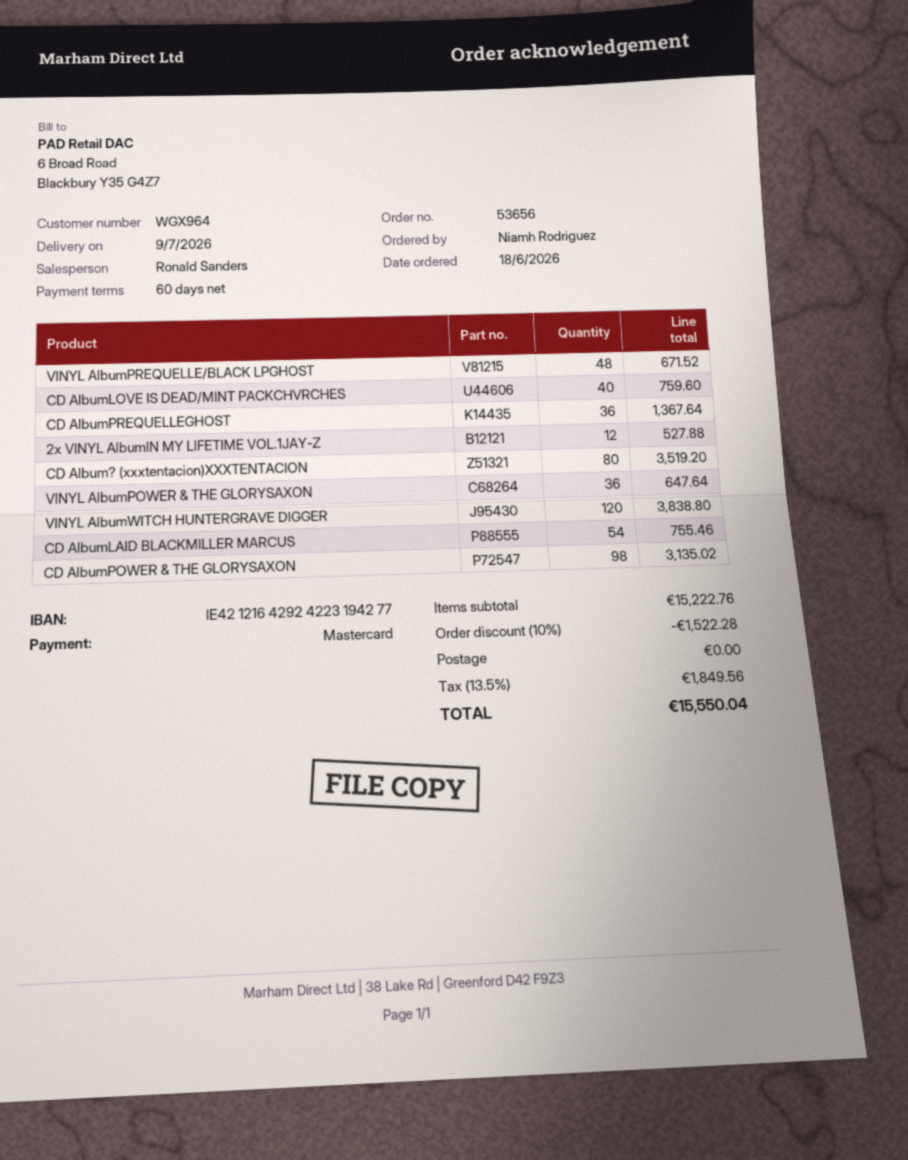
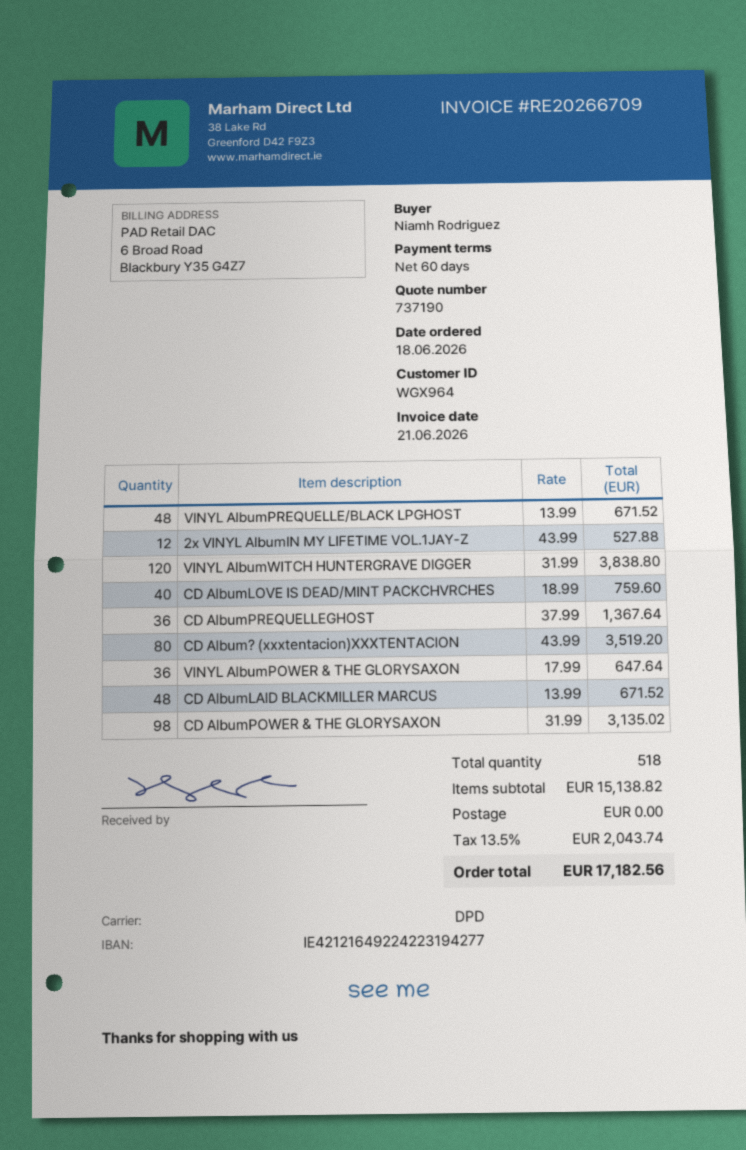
bank account: IE42121642924223194277 -> IE42121649224223194277
CD AlbumLAID BLACKMILLER MARCUS: 54 for 755.46 -> 48 for 671.52
subtotal: 15222.76 -> 15138.82
discount: 10% = 1522.28 -> none
tax: 13.5% = 1849.56 -> 13.5% = 2043.74
total: 15550.04 -> 17182.56

